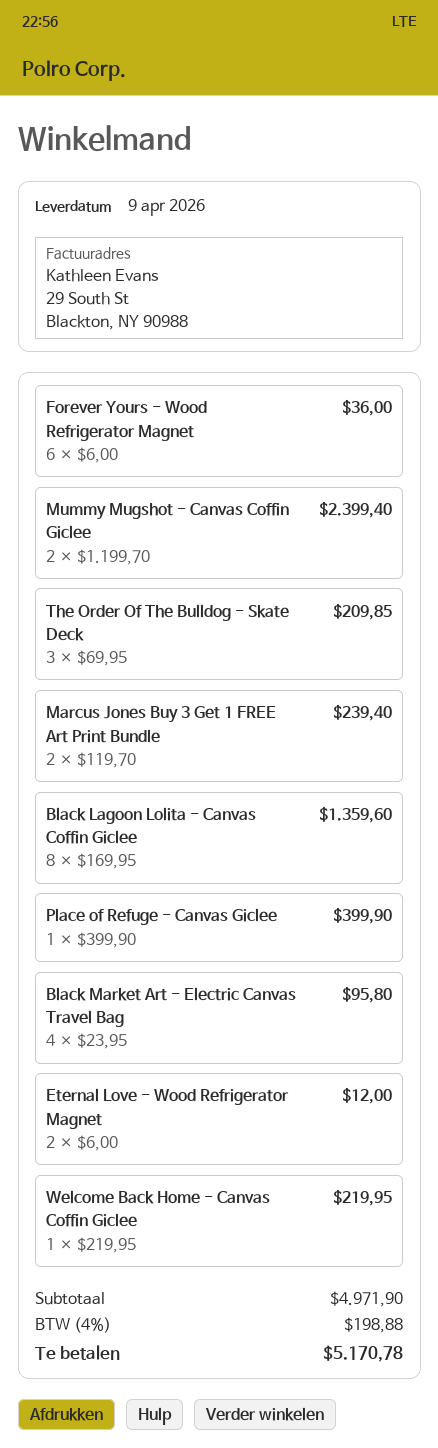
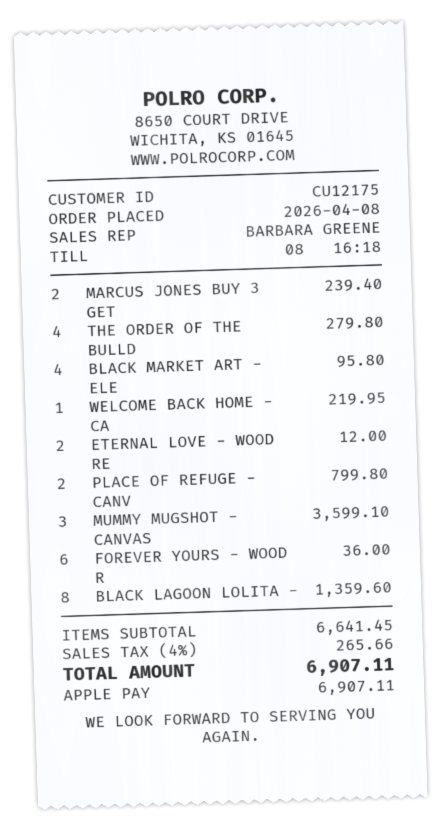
Mummy Mugshot - Canvas Coffin Giclee: 2 for 2399.40 -> 3 for 3599.10
The Order Of The Bulldog - Skate Deck: 3 for 209.85 -> 4 for 279.80
Place of Refuge - Canvas Giclee: 1 for 399.90 -> 2 for 799.80
subtotal: 4971.90 -> 6641.45
tax: 4% = 198.88 -> 4% = 265.66
total: 5170.78 -> 6907.11

